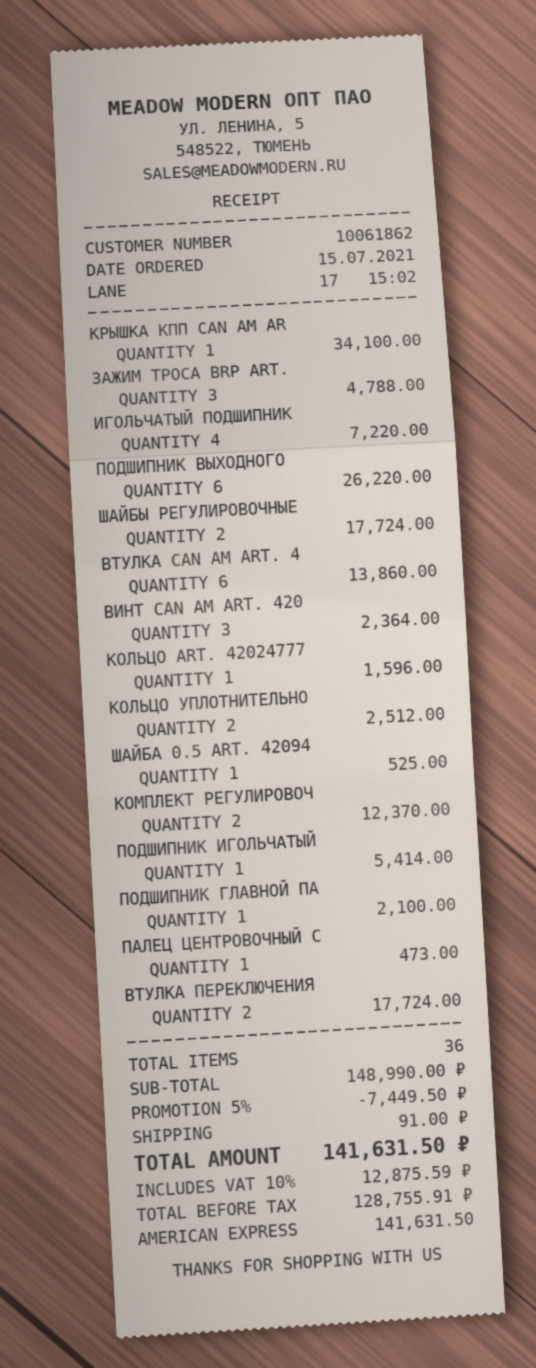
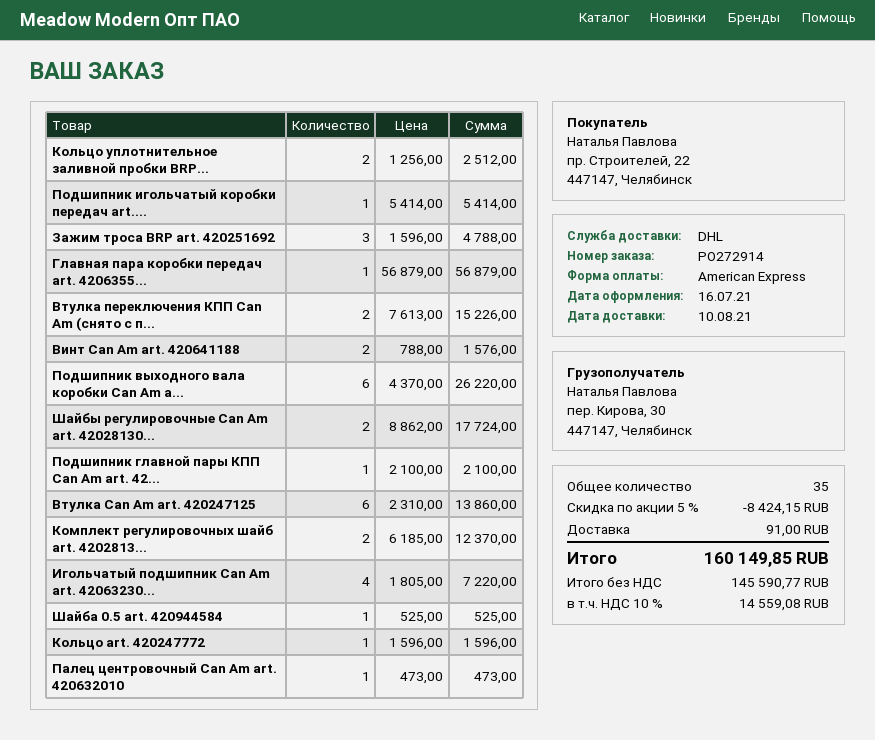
order date: 2021-07-15 -> 2021-07-16
КРЫШКА КПП CAN AM AR: 1 for 34100.00 -> none
ВИНТ CAN AM ART. 420: 3 for 2364.00 -> 2 for 1576.00
ВТУЛКА ПЕРЕКЛЮЧЕНИЯ: 2 for 17724.00 -> 2 for 15226.00
Главная пара коробки передач art. 4206355...: none -> 1 for 56879.00
total quantity: 36 -> 35
discount: 5% = 7449.50 -> 5% = 8424.15
net: 128755.91 -> 145590.77
tax: 10% = 12875.59 -> 10% = 14559.08
total: 141631.50 -> 160149.85

